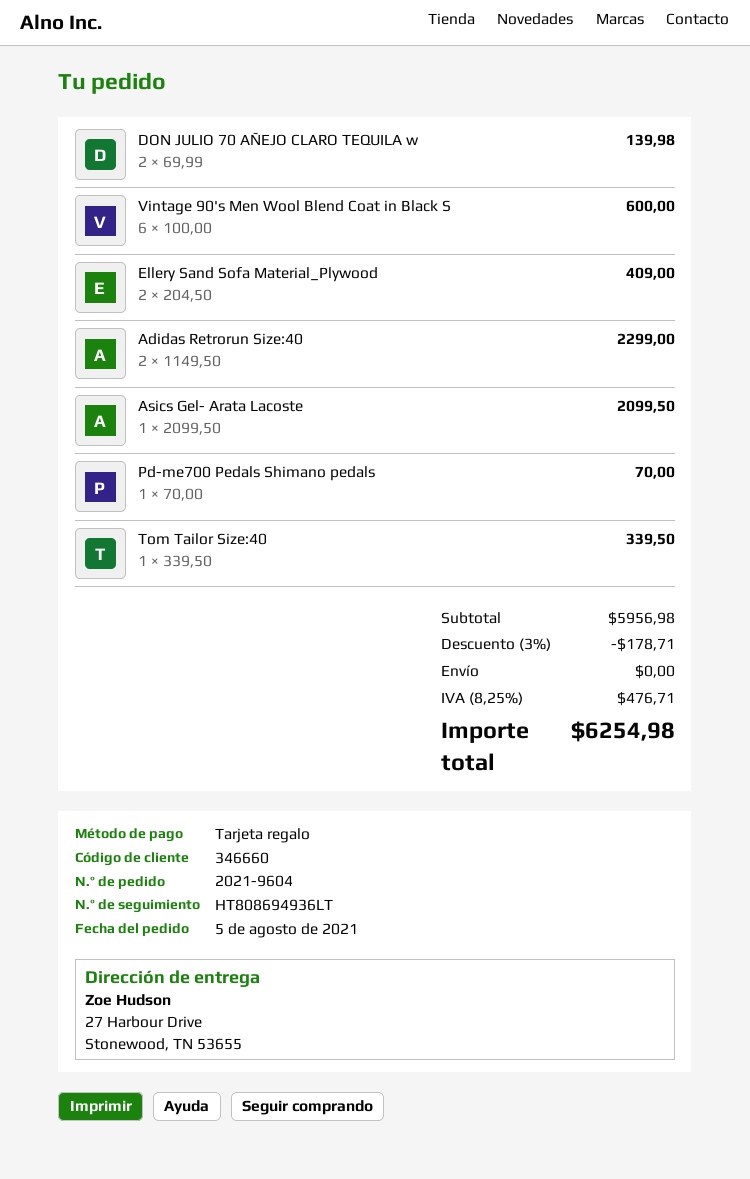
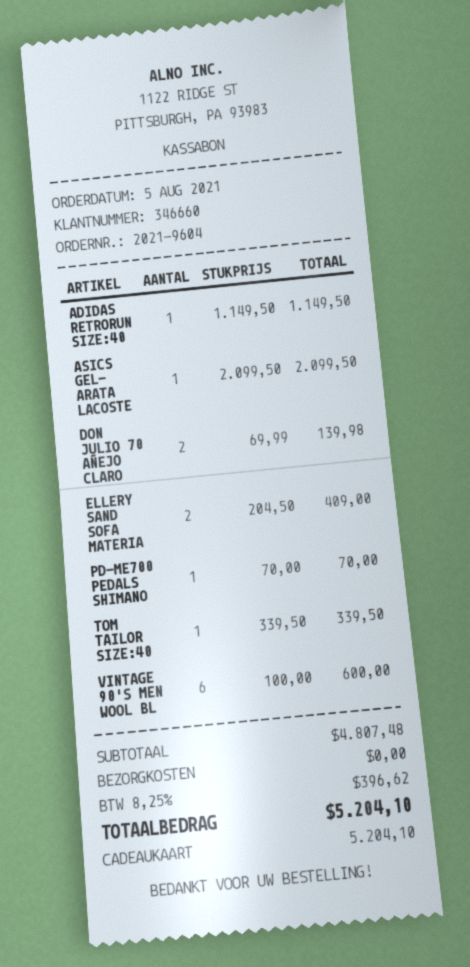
Adidas Retrorun Size:40: 2 x 1149.50 = 2299.00 -> 1 x 1149.50 = 1149.50
subtotal: 5956.98 -> 4807.48
discount: 3% = 178.71 -> none
tax: 8.25% = 476.71 -> 8.25% = 396.62
total: 6254.98 -> 5204.10

